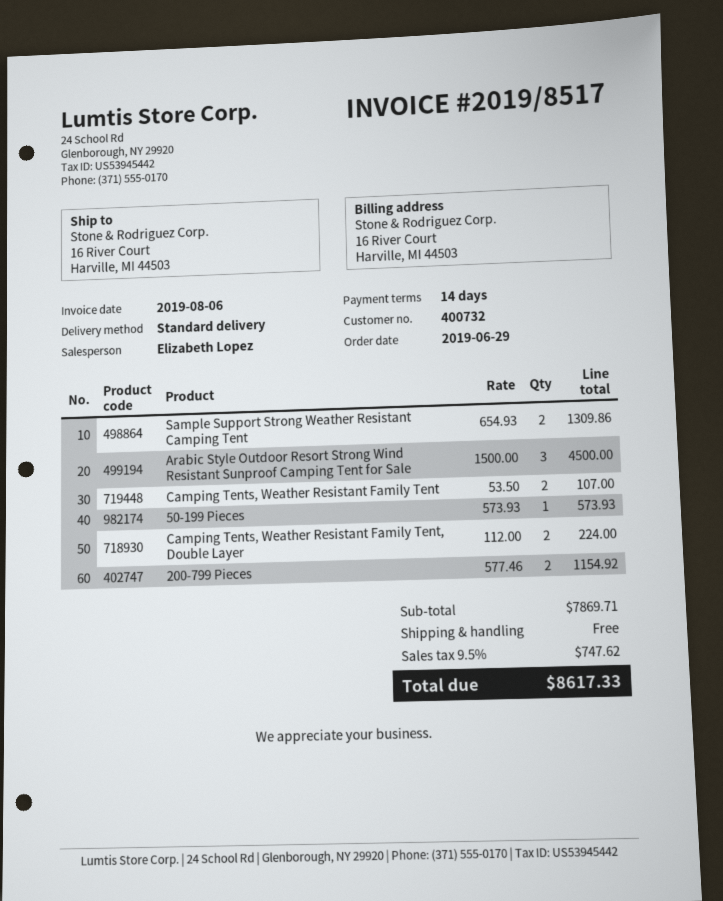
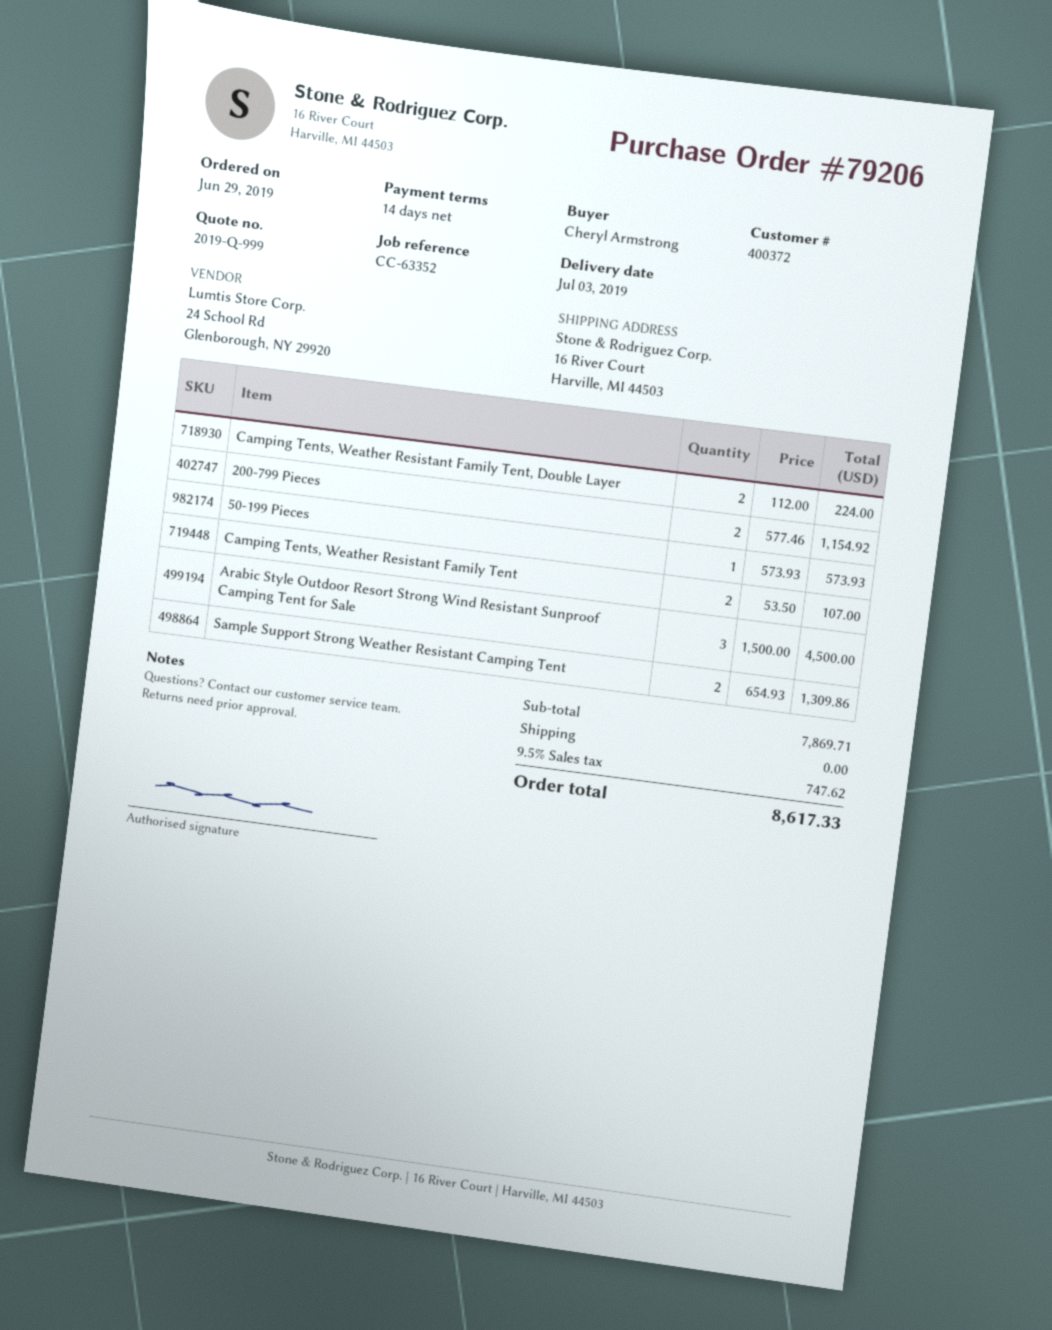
customer number: 400732 -> 400372

